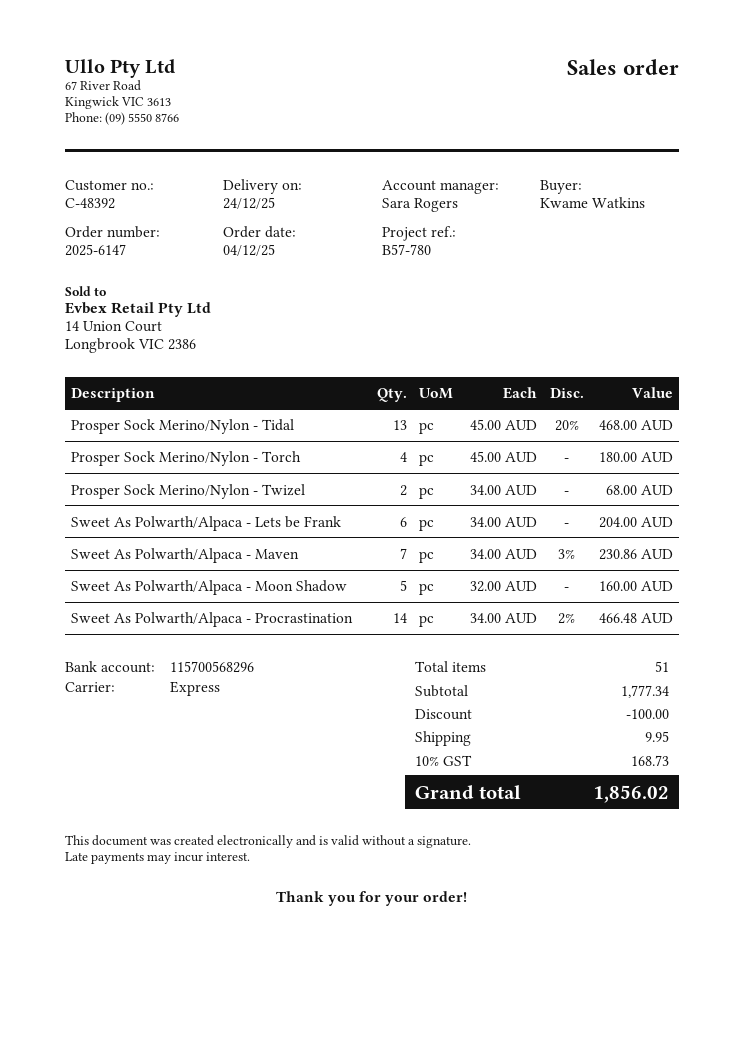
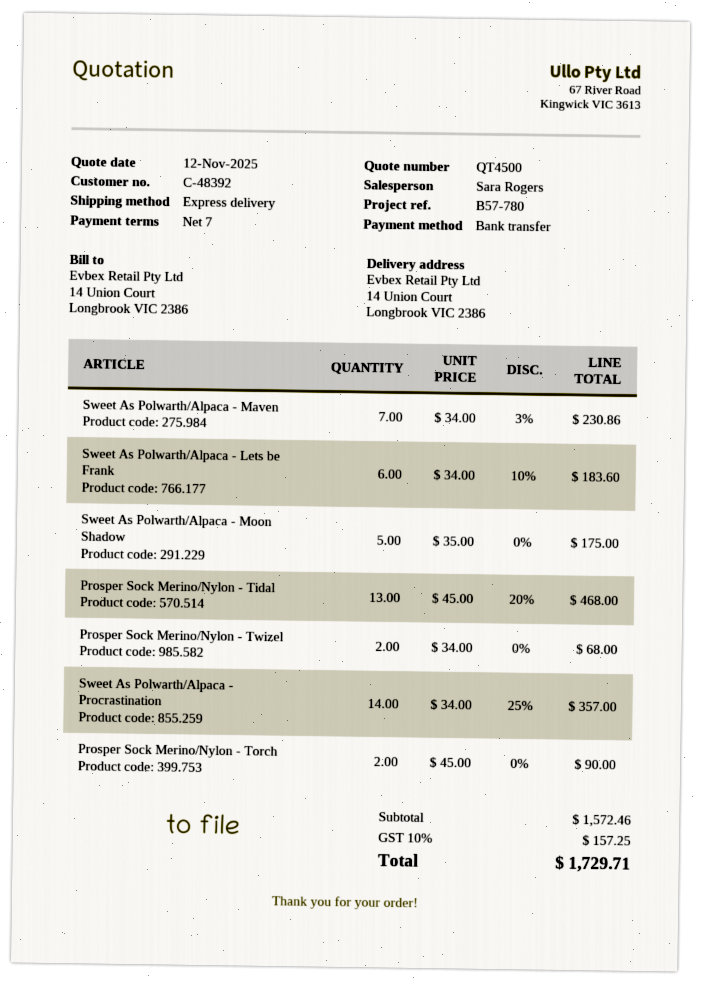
Prosper Sock Merino/Nylon - Torch: 4 x 45.00 = 180.00 -> 2 x 45.00 = 90.00
Sweet As Polwarth/Alpaca - Lets be Frank: 6 x 34.00 = 204.00 -> 6 x 34.00 - 10% = 183.60
Sweet As Polwarth/Alpaca - Moon Shadow: 5 x 32.00 = 160.00 -> 5 x 35.00 = 175.00
Sweet As Polwarth/Alpaca - Procrastination: 14 x 34.00 - 2% = 466.48 -> 14 x 34.00 - 25% = 357.00
subtotal: 1777.34 -> 1572.46
discount: 100.00 -> none
shipping: 9.95 -> none
tax: 10% = 168.73 -> 10% = 157.25
total: 1856.02 -> 1729.71

